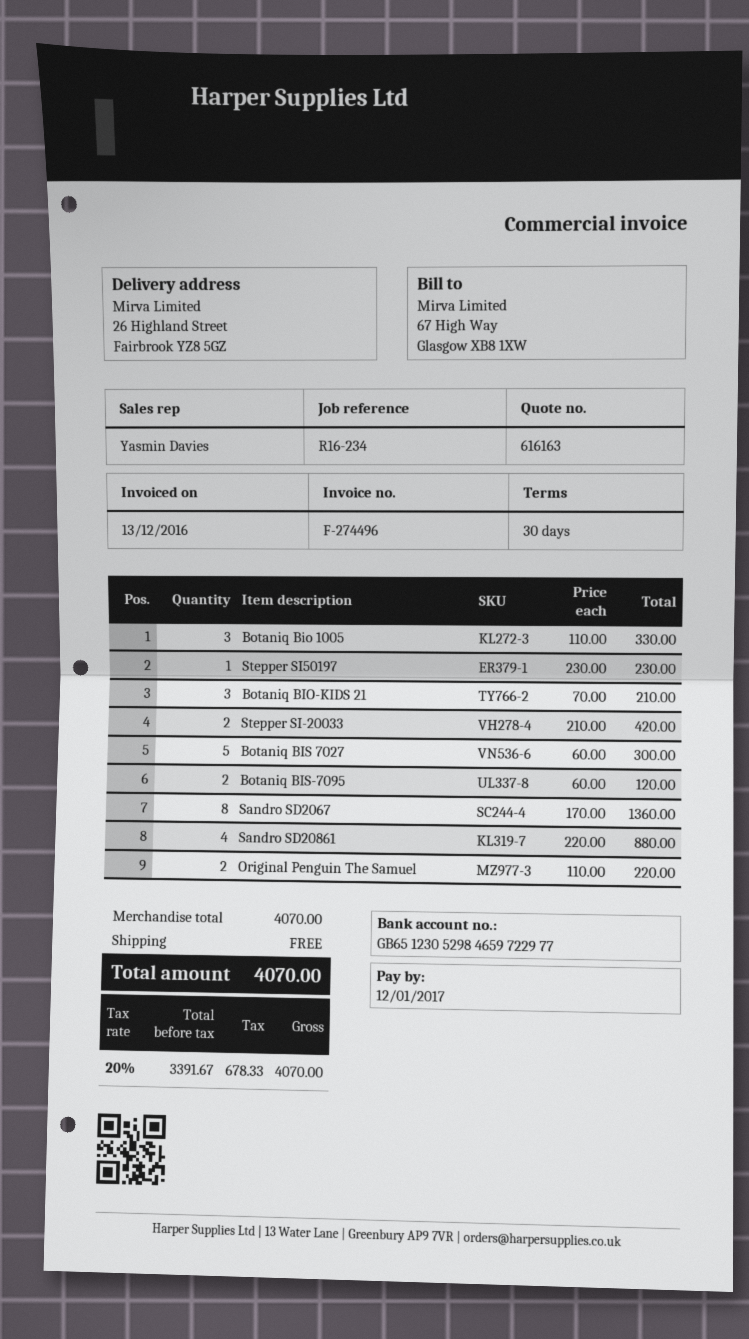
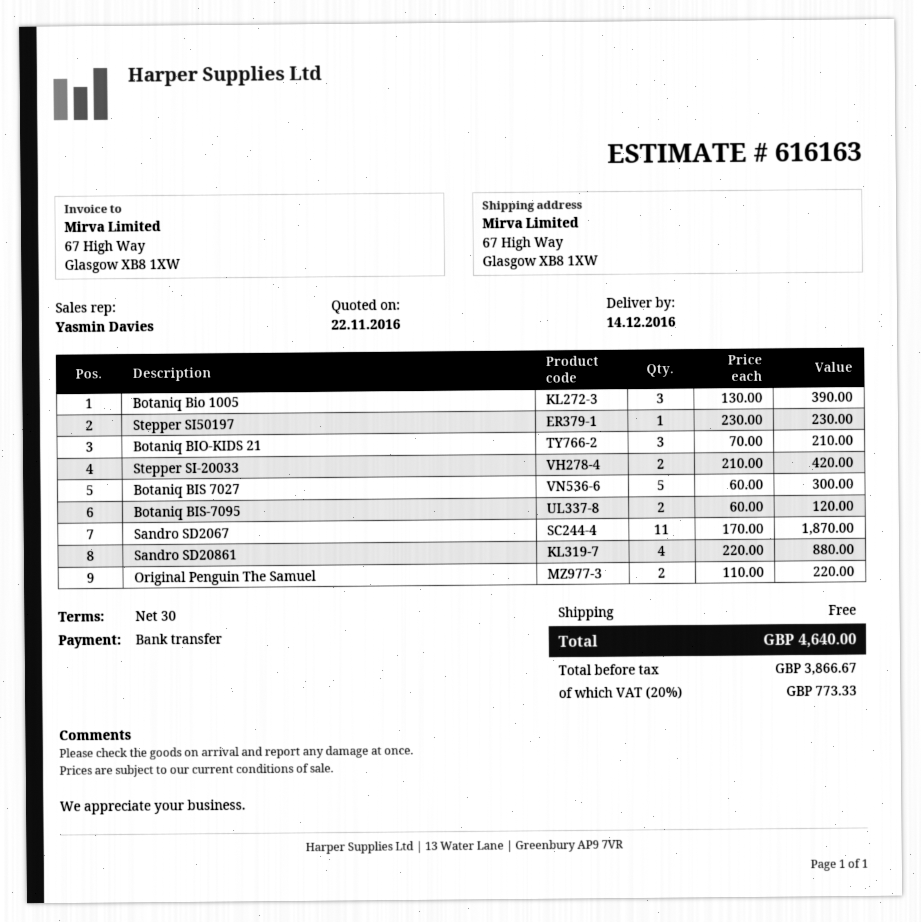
ship to: 26 Highland Street, Fairbrook YZ8 5GZ -> 67 High Way, Glasgow XB8 1XW
Botaniq Bio 1005: 3 x 110.00 = 330.00 -> 3 x 130.00 = 390.00
Sandro SD2067: 8 x 170.00 = 1360.00 -> 11 x 170.00 = 1870.00
net: 3391.67 -> 3866.67
tax: 20% = 678.33 -> 20% = 773.33
total: 4070.00 -> 4640.00

